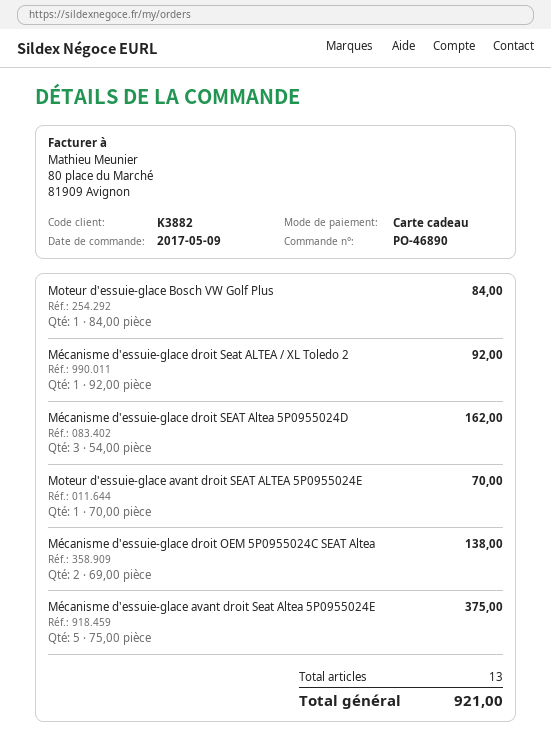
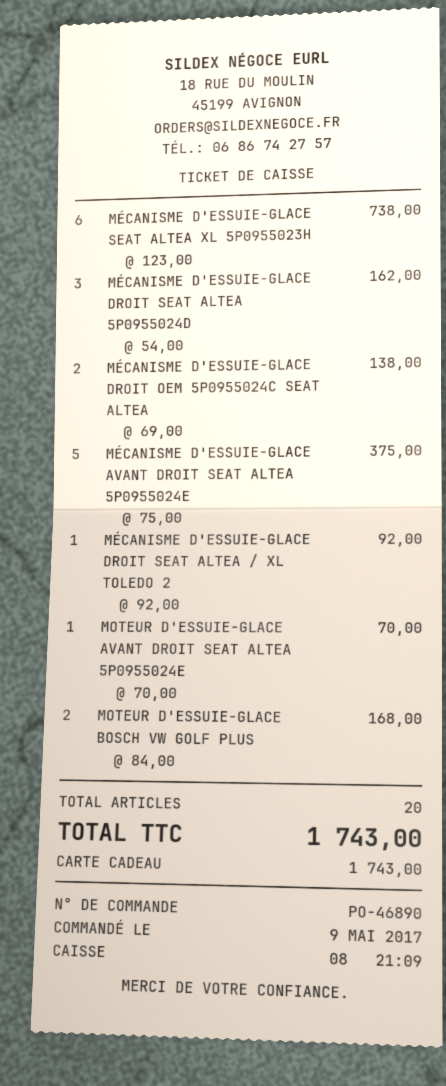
Moteur d'essuie-glace Bosch VW Golf Plus: 1 x 84.00 = 84.00 -> 2 x 84.00 = 168.00
MÉCANISME D'ESSUIE-GLACE SEAT ALTEA XL 5P0955023H: none -> 6 x 123.00 = 738.00
total quantity: 13 -> 20
total: 921.00 -> 1743.00

